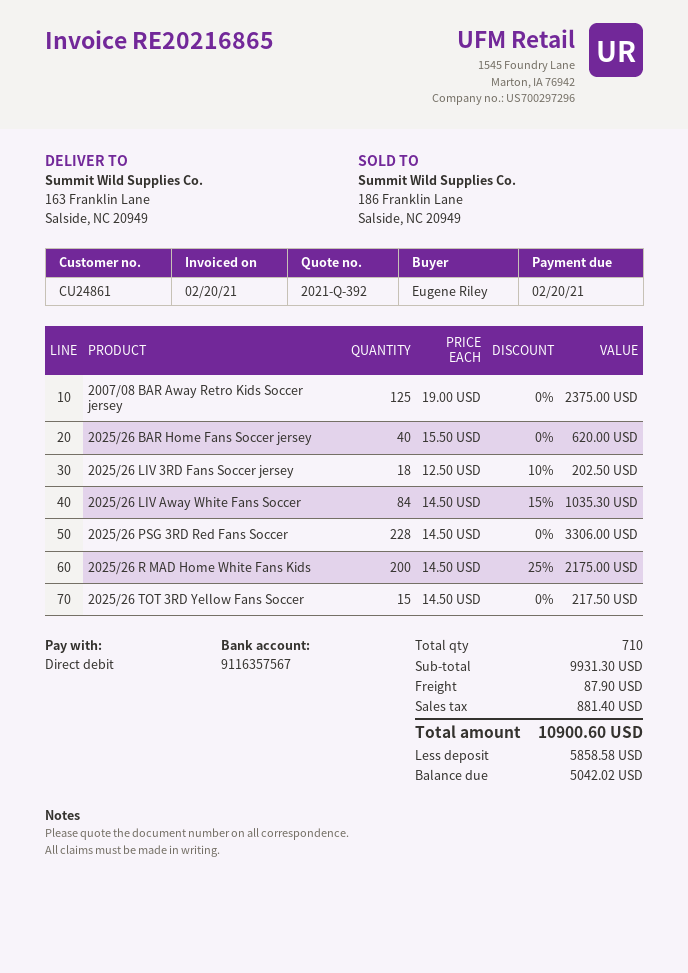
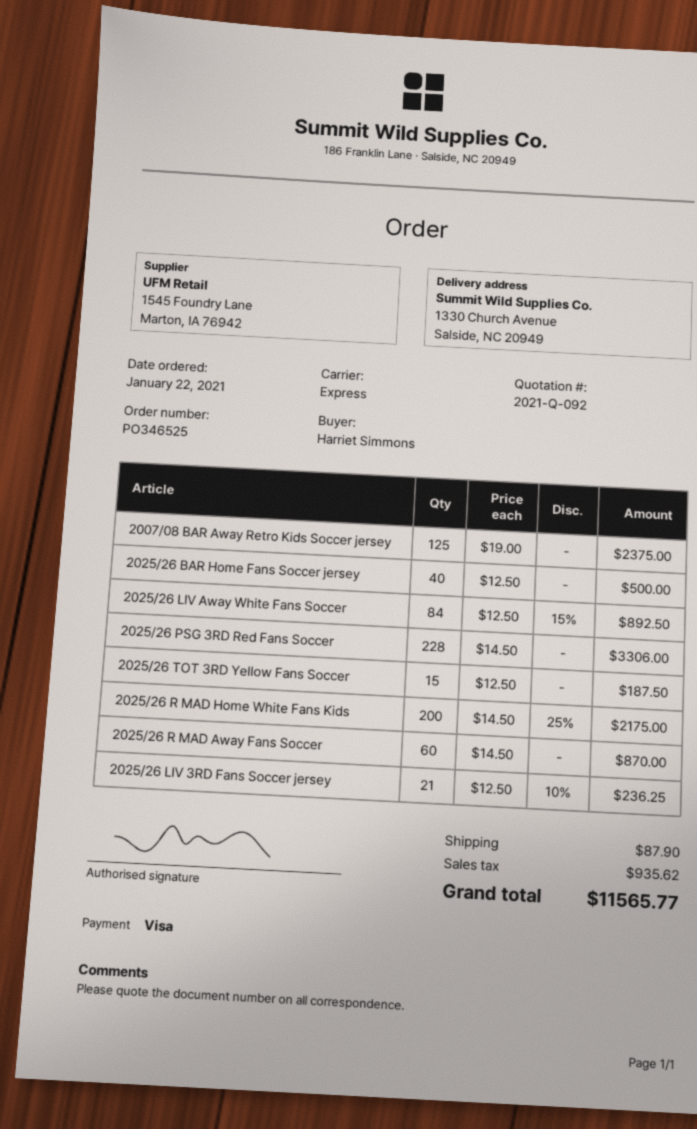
quote number: 2021-Q-392 -> 2021-Q-092
ordered by: Eugene Riley -> Harriet Simmons
payment method: direct debit -> Visa
ship to: 163 Franklin Lane, Salside, NC 20949 -> 1330 Church Avenue, Salside, NC 20949
2025/26 BAR Home Fans Soccer jersey: 40 x 15.50 = 620.00 -> 40 x 12.50 = 500.00
2025/26 LIV 3RD Fans Soccer jersey: 18 x 12.50 - 10% = 202.50 -> 21 x 12.50 - 10% = 236.25
2025/26 LIV Away White Fans Soccer: 84 x 14.50 - 15% = 1035.30 -> 84 x 12.50 - 15% = 892.50
2025/26 TOT 3RD Yellow Fans Soccer: 15 x 14.50 = 217.50 -> 15 x 12.50 = 187.50
2025/26 R MAD Away Fans Soccer: none -> 60 x 14.50 = 870.00
tax: 881.40 -> 935.62
total: 10900.60 -> 11565.77

